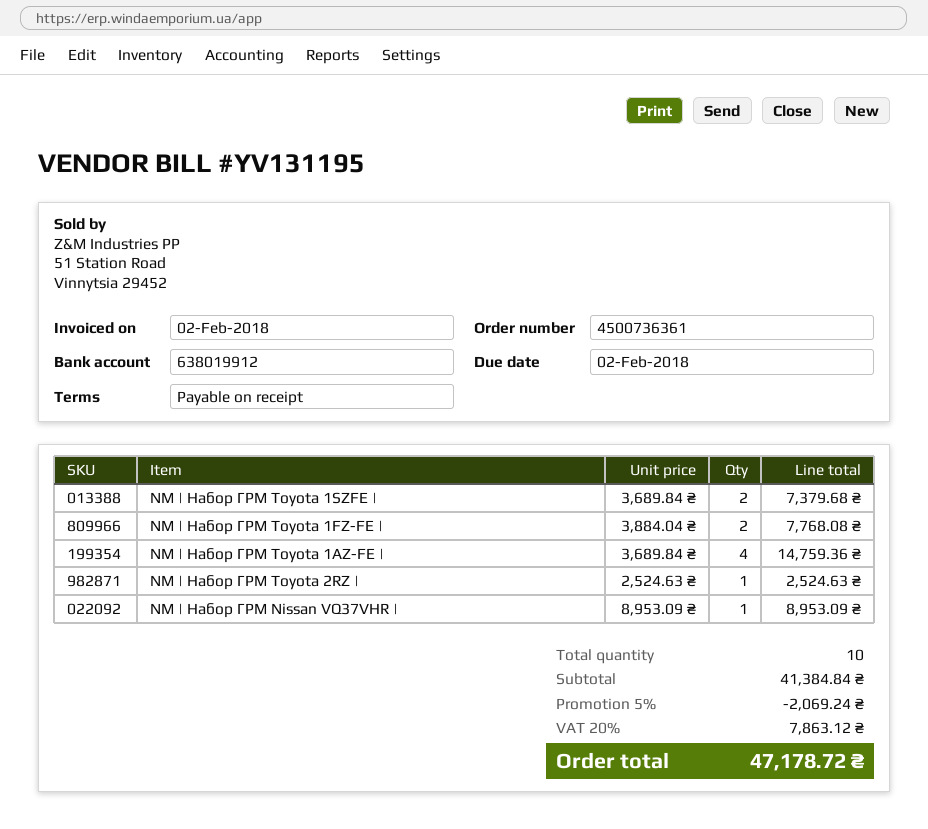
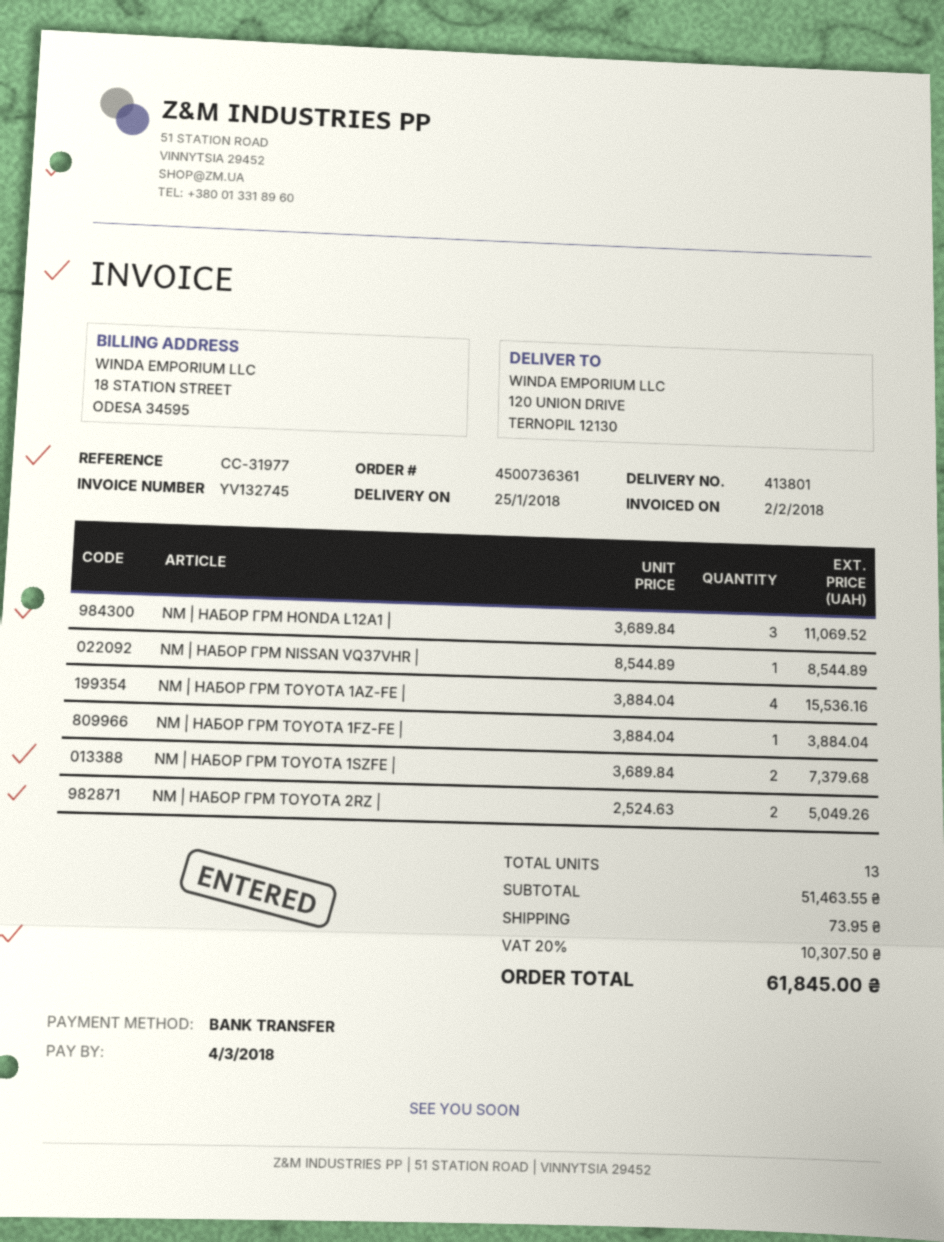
invoice number: YV131195 -> YV132745
due date: 2018-02-02 -> 2018-03-04
NM | Набор ГРМ Toyota 1FZ-FE |: 2 x 3884.04 = 7768.08 -> 1 x 3884.04 = 3884.04
NM | Набор ГРМ Toyota 1AZ-FE |: 4 x 3689.84 = 14759.36 -> 4 x 3884.04 = 15536.16
NM | Набор ГРМ Toyota 2RZ |: 1 x 2524.63 = 2524.63 -> 2 x 2524.63 = 5049.26
NM | Набор ГРМ Nissan VQ37VHR |: 1 x 8953.09 = 8953.09 -> 1 x 8544.89 = 8544.89
NM | НАБОР ГРМ HONDA L12A1 |: none -> 3 x 3689.84 = 11069.52
total quantity: 10 -> 13
subtotal: 41384.84 -> 51463.55
discount: 5% = 2069.24 -> none
shipping: none -> 73.95
tax: 20% = 7863.12 -> 20% = 10307.50
total: 47178.72 -> 61845.00

